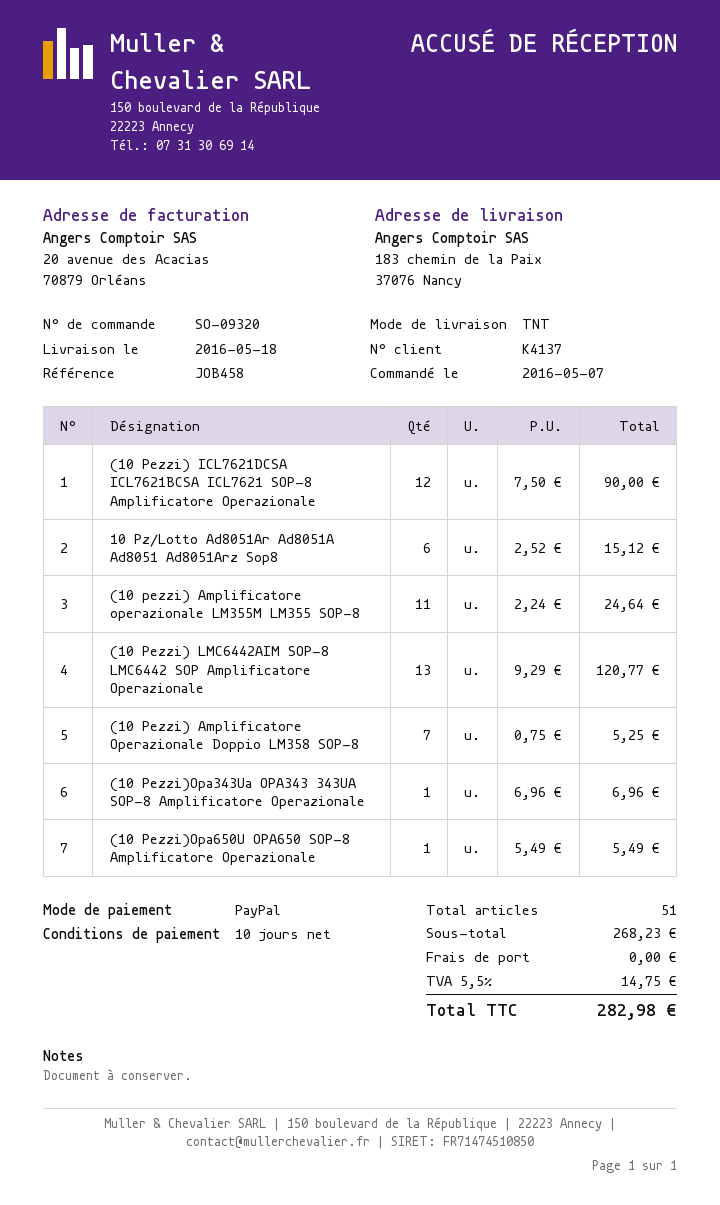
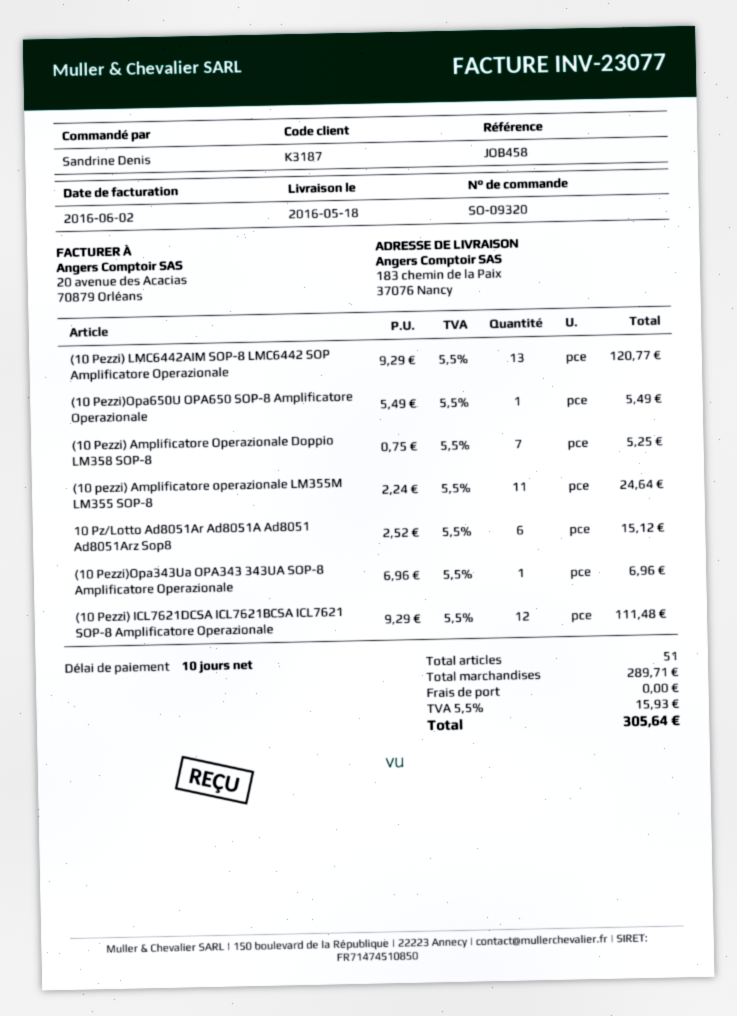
customer number: K4137 -> K3187
(10 Pezzi) ICL7621DCSA ICL7621BCSA ICL7621 SOP-8 Amplificatore Operazionale: 12 x 7.50 = 90.00 -> 12 x 9.29 = 111.48
subtotal: 268.23 -> 289.71
tax: 5.5% = 14.75 -> 5.5% = 15.93
total: 282.98 -> 305.64

